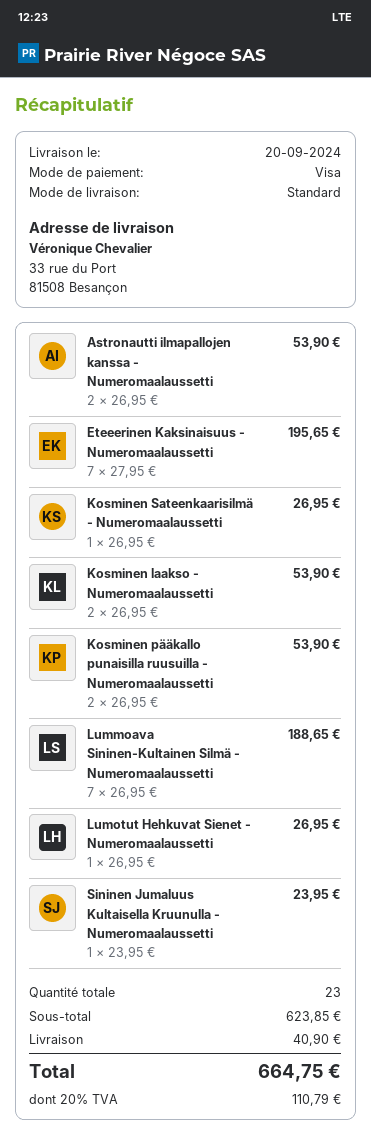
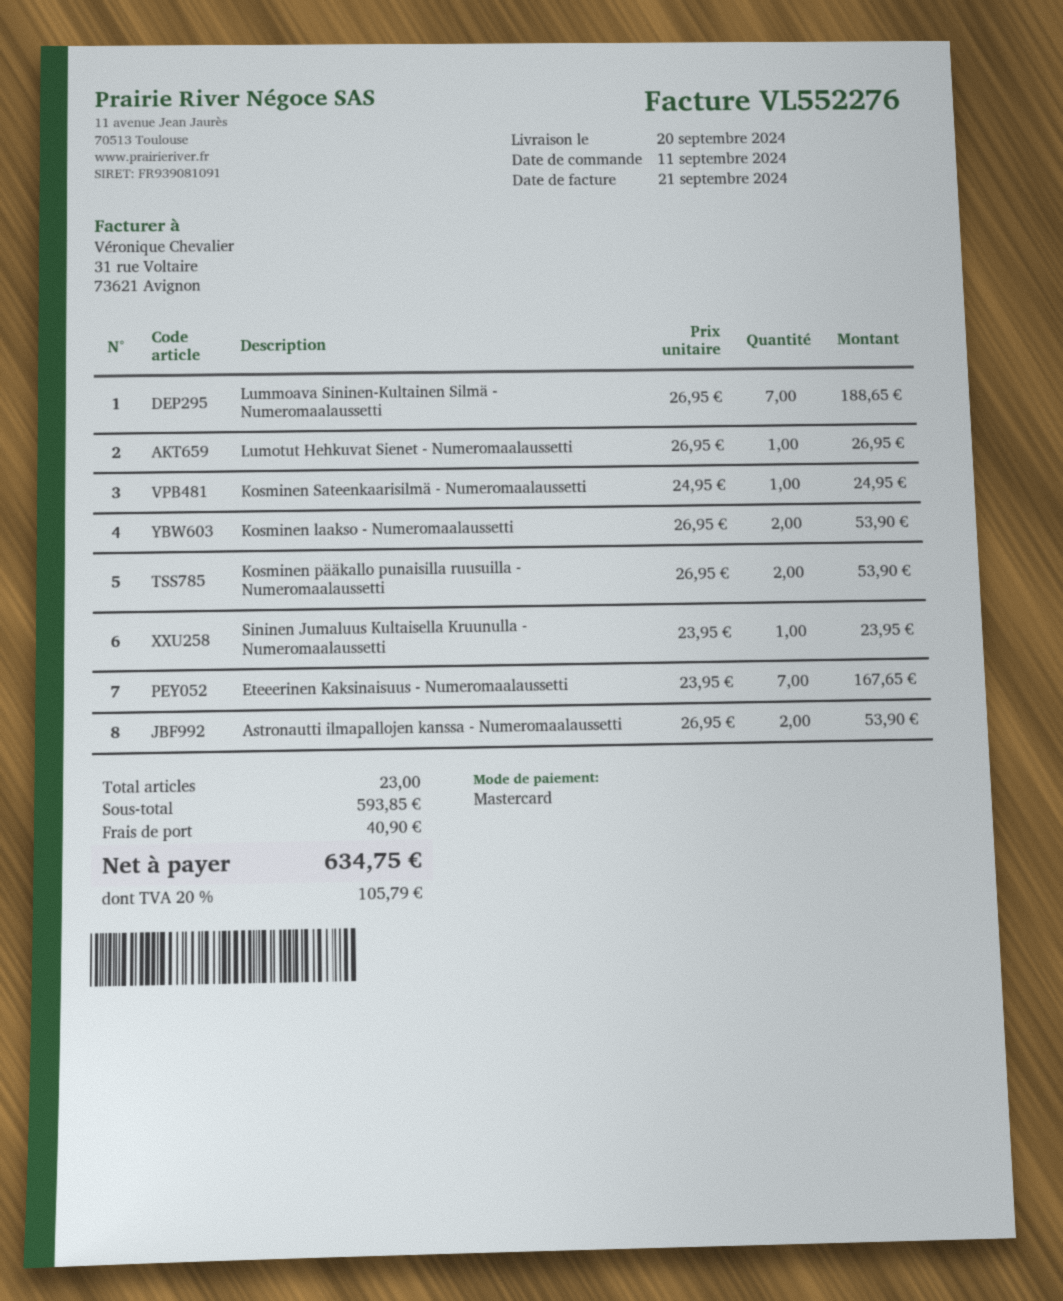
payment method: Visa -> Mastercard
Eteeerinen Kaksinaisuus - Numeromaalaussetti: 7 x 27.95 = 195.65 -> 7 x 23.95 = 167.65
Kosminen Sateenkaarisilmä - Numeromaalaussetti: 1 x 26.95 = 26.95 -> 1 x 24.95 = 24.95
subtotal: 623.85 -> 593.85
tax: 20% = 110.79 -> 20% = 105.79
total: 664.75 -> 634.75

